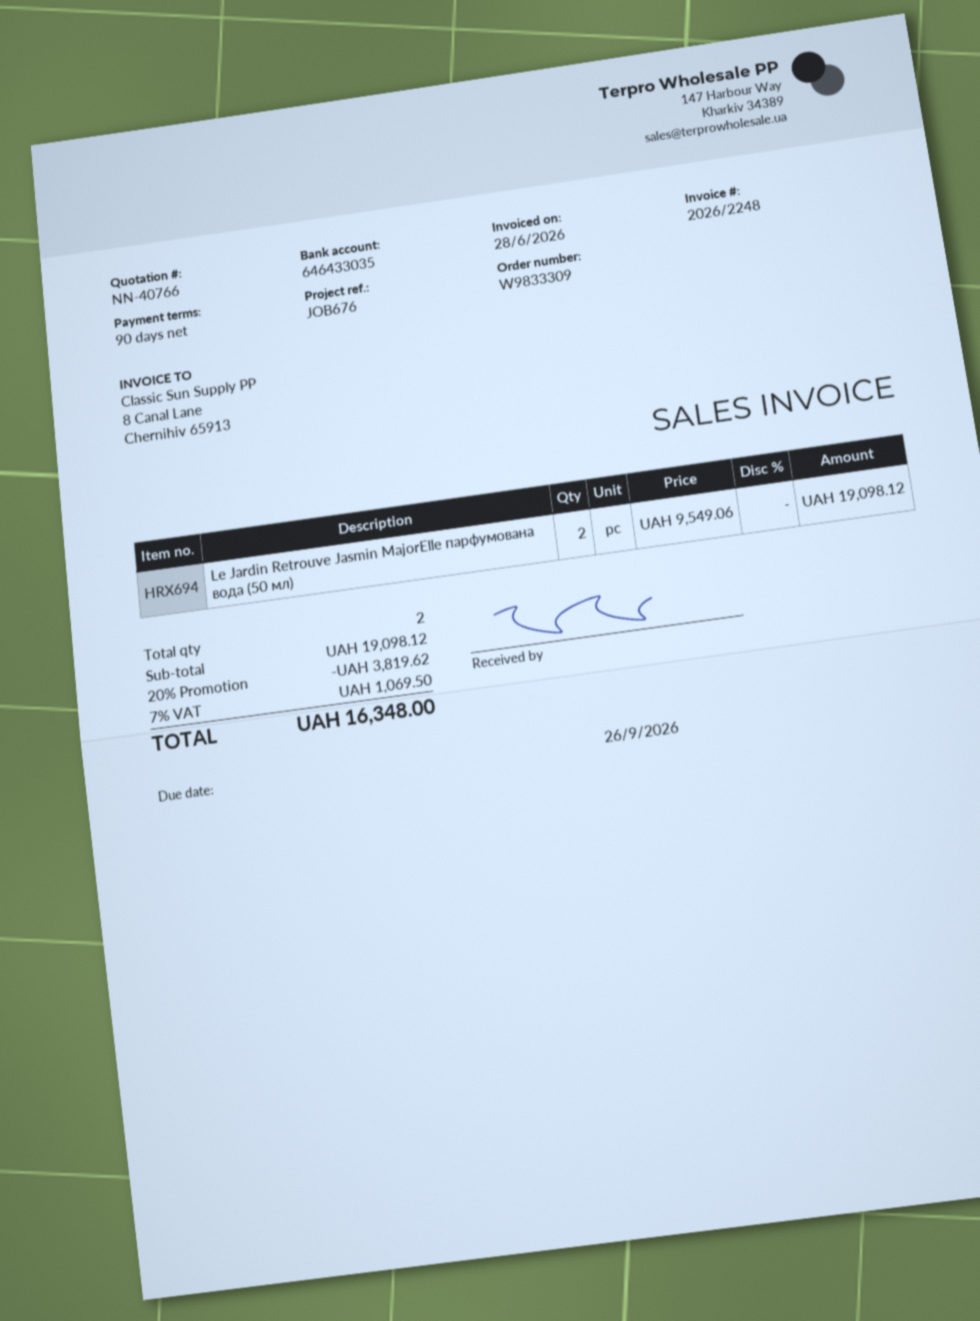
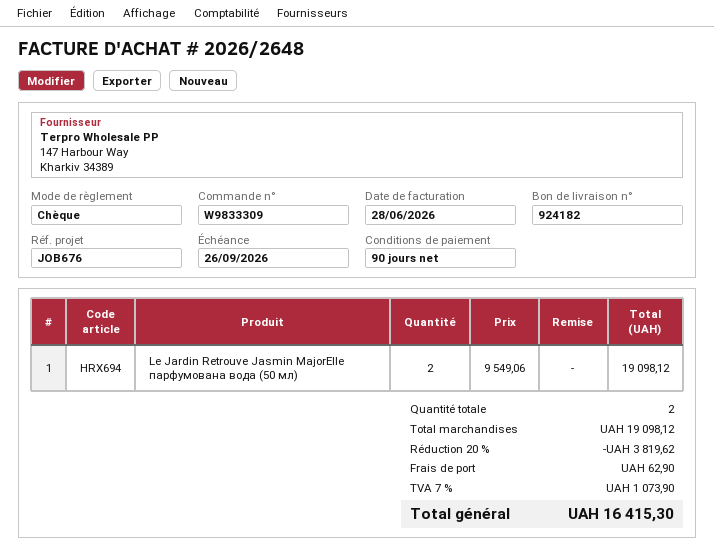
invoice number: 2026/2248 -> 2026/2648
shipping: none -> 62.90
tax: 7% = 1069.50 -> 7% = 1073.90
total: 16348.00 -> 16415.30

